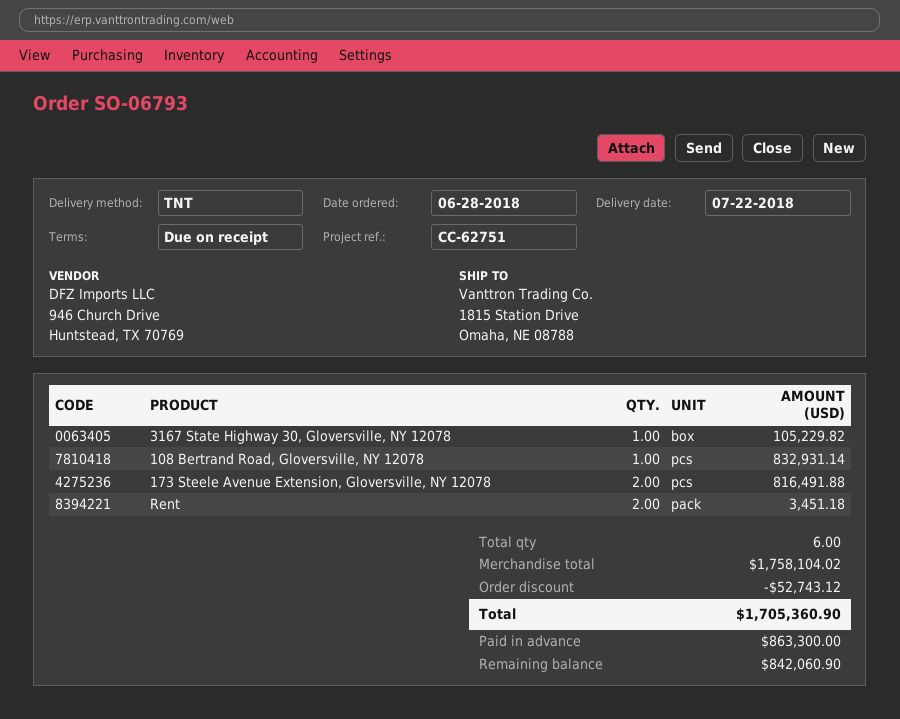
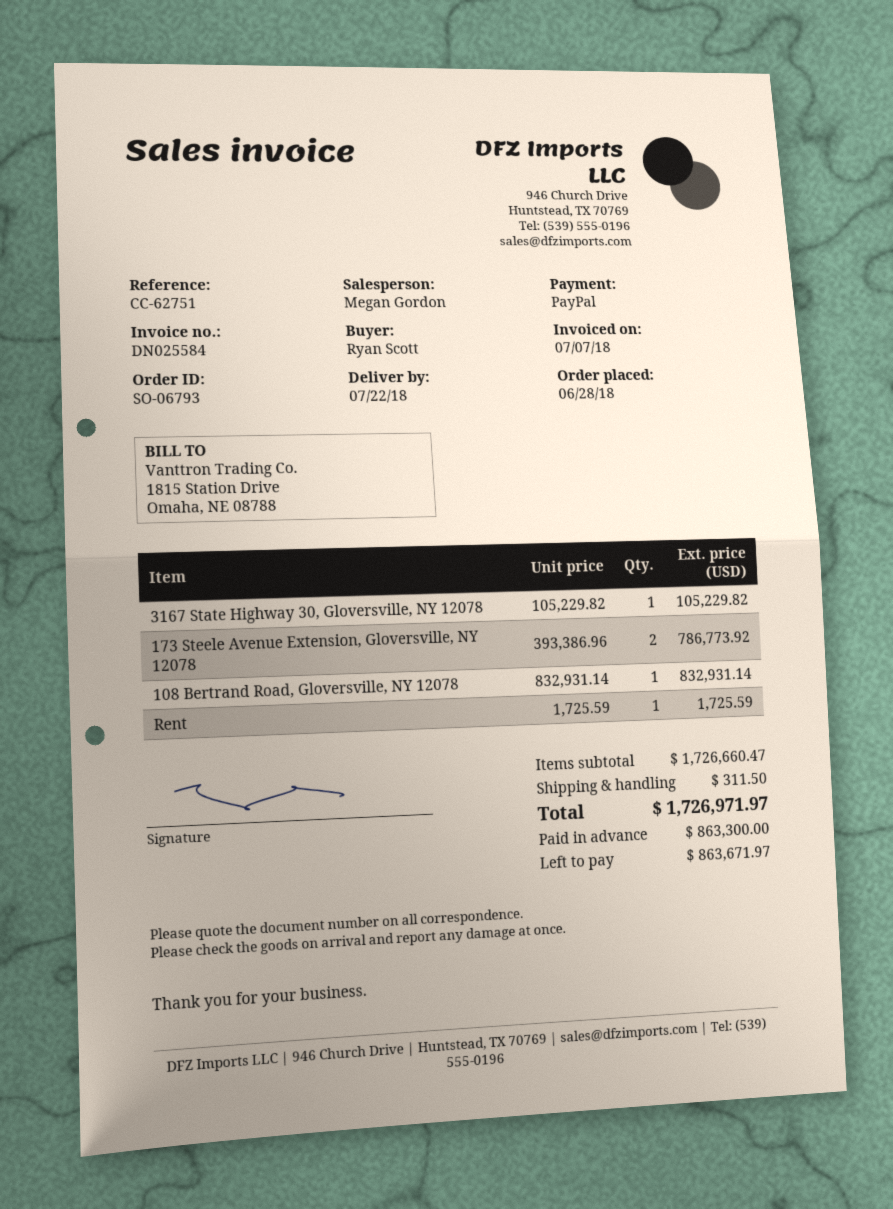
173 Steele Avenue Extension, Gloversville, NY 12078: 2 for 816491.88 -> 2 for 786773.92
Rent: 2 for 3451.18 -> 1 for 1725.59
subtotal: 1758104.02 -> 1726660.47
discount: 52743.12 -> none
shipping: none -> 311.50
total: 1705360.90 -> 1726971.97
balance: 842060.90 -> 863671.97

